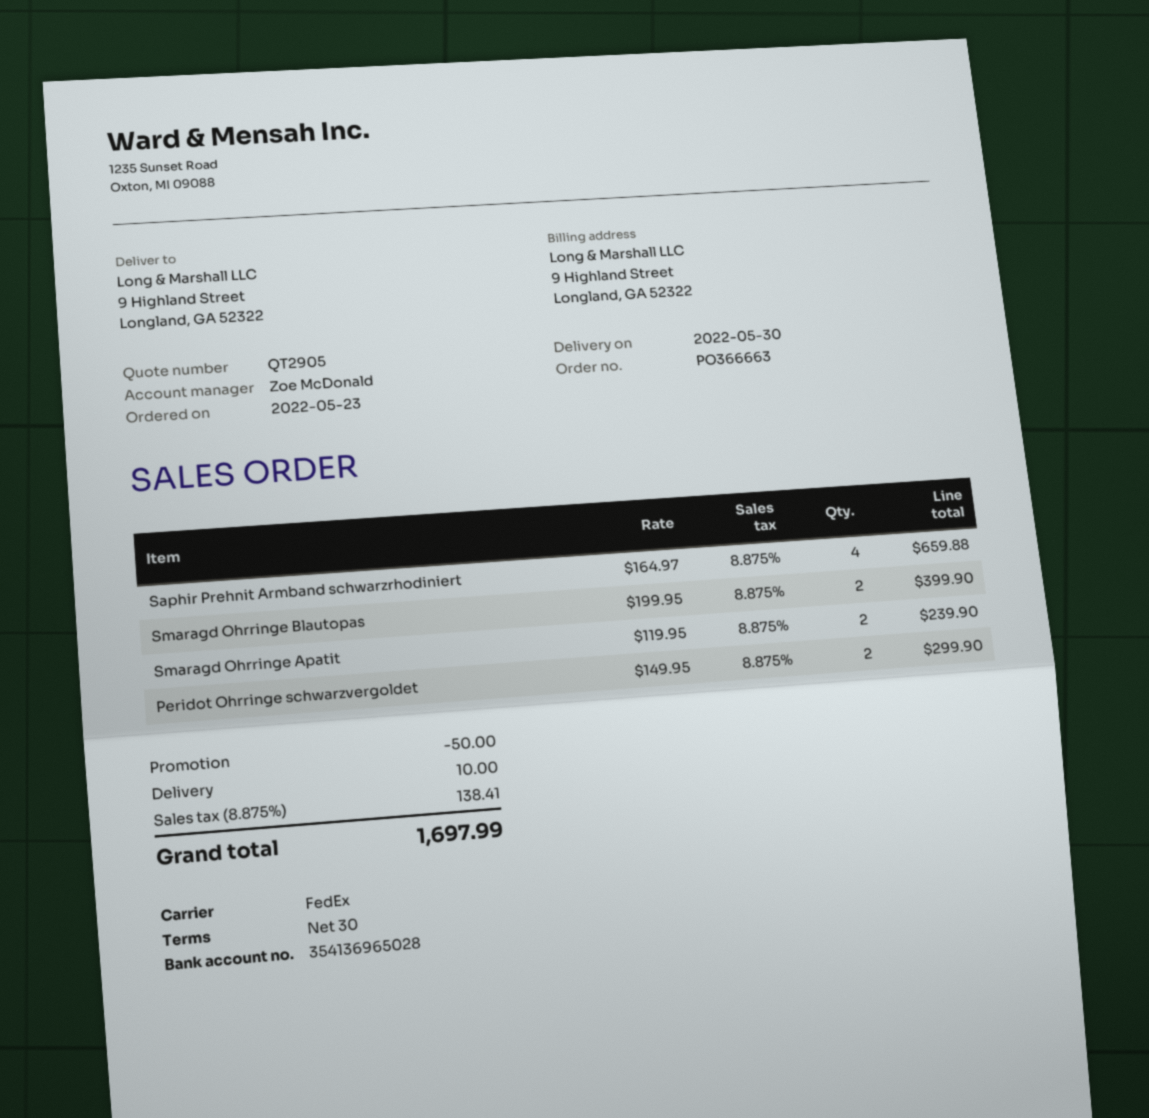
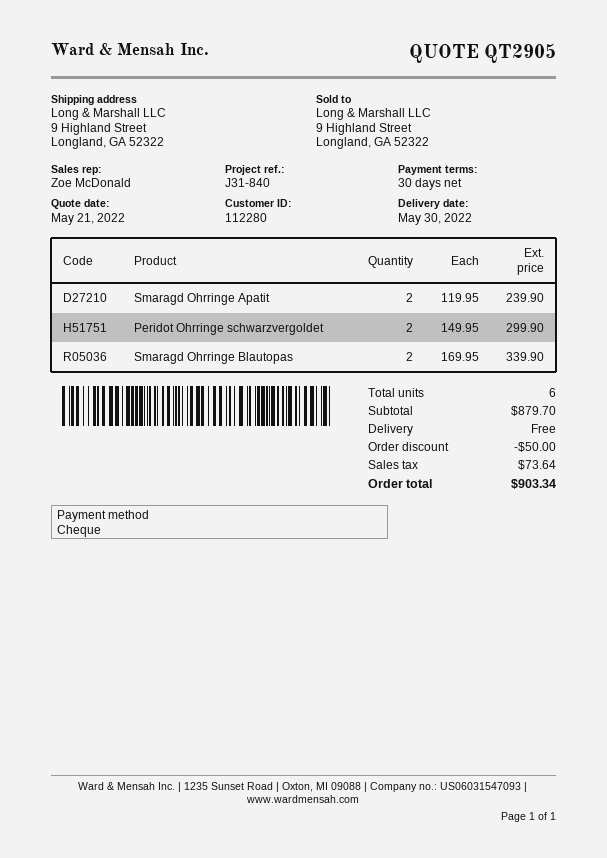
Saphir Prehnit Armband schwarzrhodiniert: 4 x 164.97 = 659.88 -> none
Smaragd Ohrringe Blautopas: 2 x 199.95 = 399.90 -> 2 x 169.95 = 339.90
shipping: 10.00 -> 0.00
tax: 138.41 -> 73.64
total: 1697.99 -> 903.34

